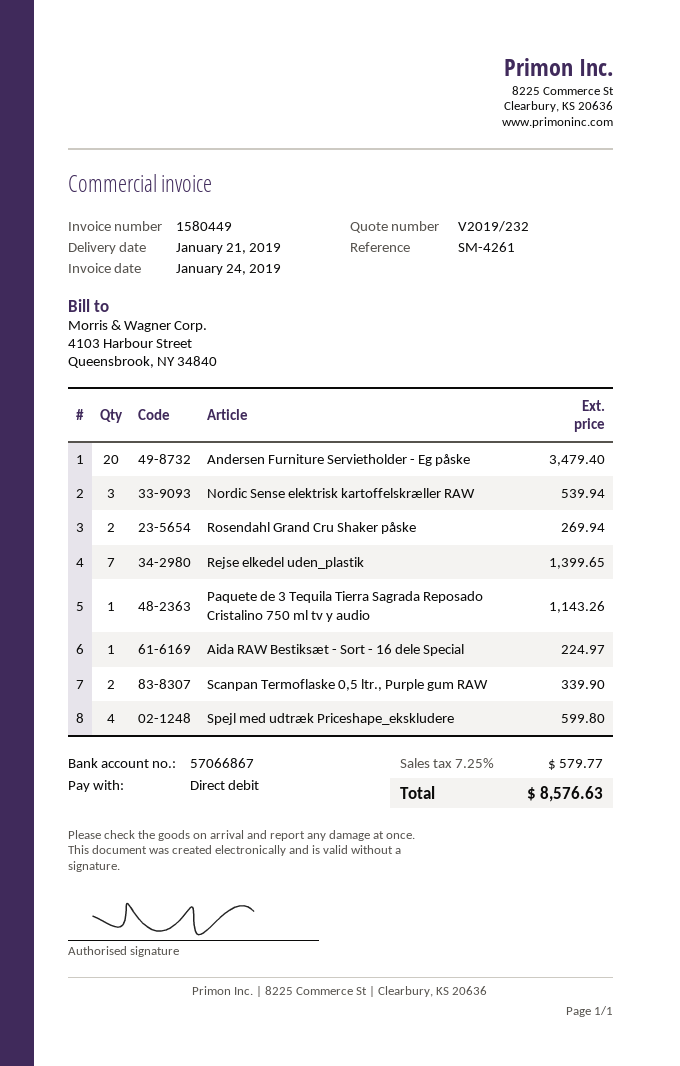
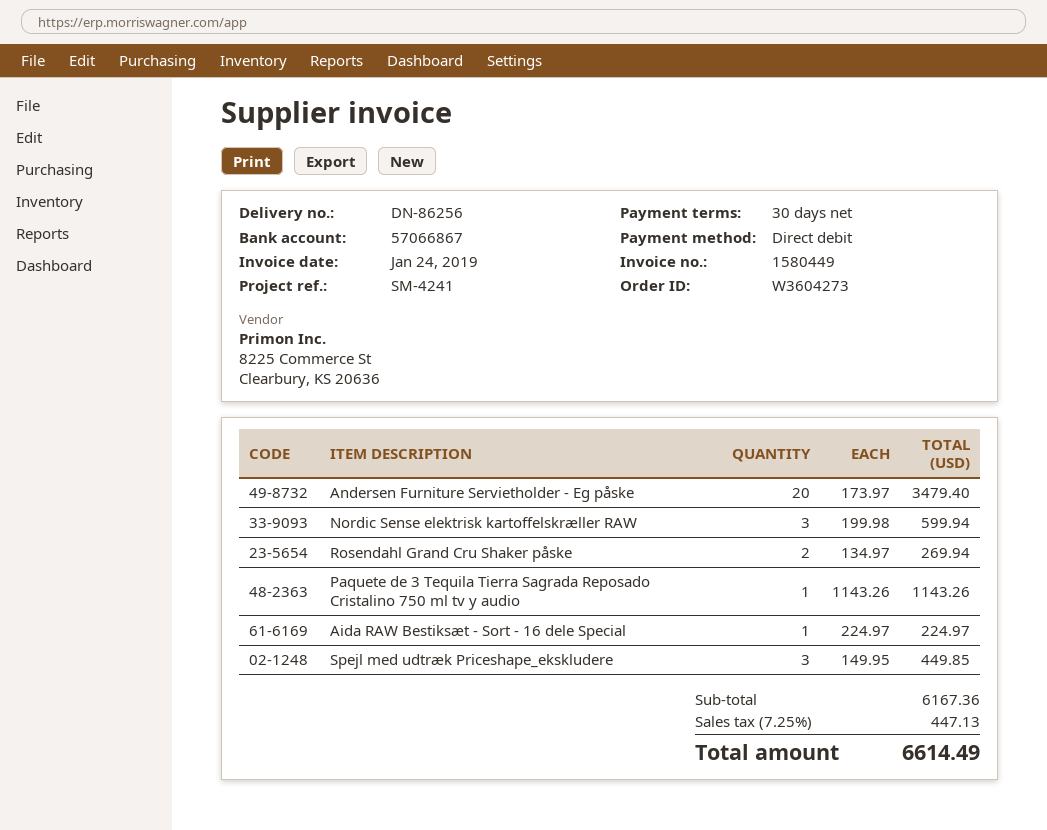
reference: SM-4261 -> SM-4241
Nordic Sense elektrisk kartoffelskræller RAW: 3 for 539.94 -> 3 for 599.94
Rejse elkedel uden_plastik: 7 for 1399.65 -> none
Scanpan Termoflaske 0,5 ltr., Purple gum RAW: 2 for 339.90 -> none
Spejl med udtræk Priceshape_ekskludere: 4 for 599.80 -> 3 for 449.85
tax: 7.25% = 579.77 -> 7.25% = 447.13
total: 8576.63 -> 6614.49

